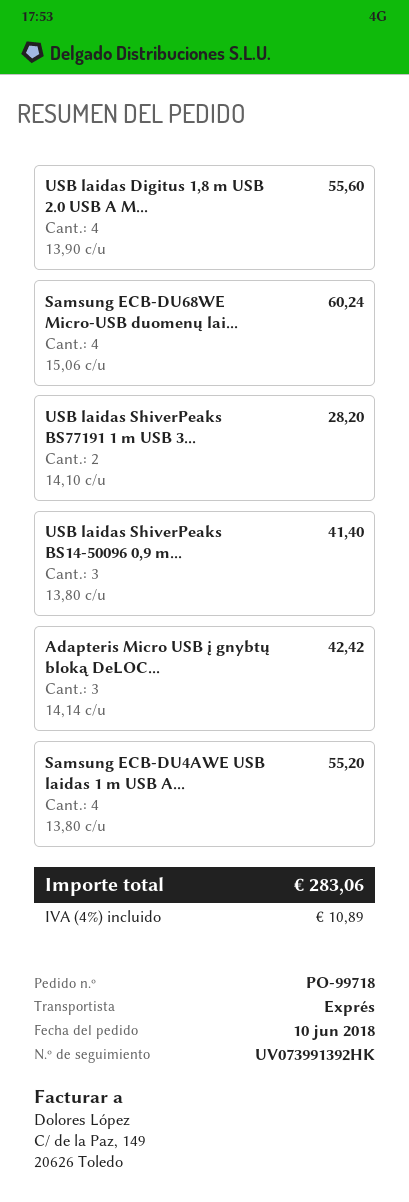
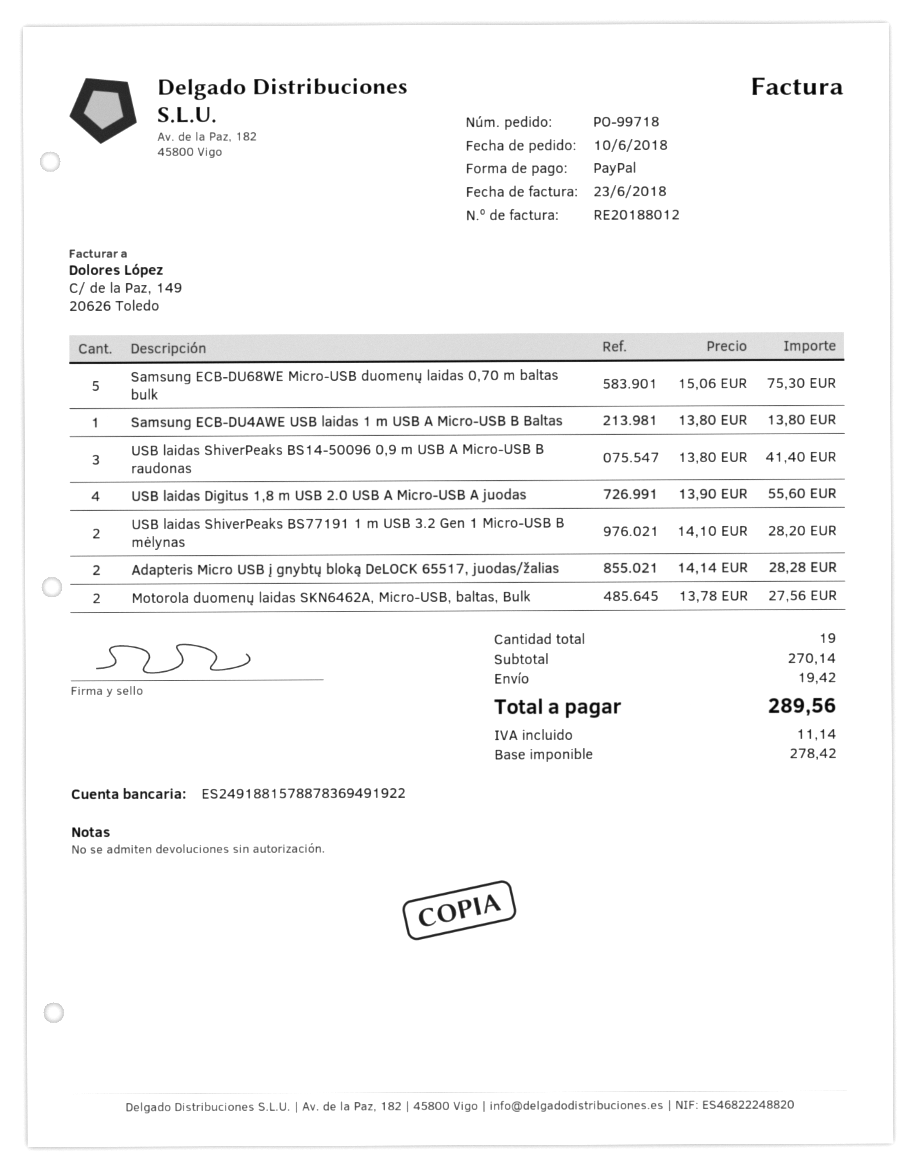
Samsung ECB-DU68WE Micro-USB duomenų lai...: 4 x 15.06 = 60.24 -> 5 x 15.06 = 75.30
Adapteris Micro USB į gnybtų bloką DeLOC...: 3 x 14.14 = 42.42 -> 2 x 14.14 = 28.28
Samsung ECB-DU4AWE USB laidas 1 m USB A...: 4 x 13.80 = 55.20 -> 1 x 13.80 = 13.80
Motorola duomenų laidas SKN6462A, Micro-USB, baltas, Bulk: none -> 2 x 13.78 = 27.56
shipping: none -> 19.42
tax: 10.89 -> 11.14
total: 283.06 -> 289.56

